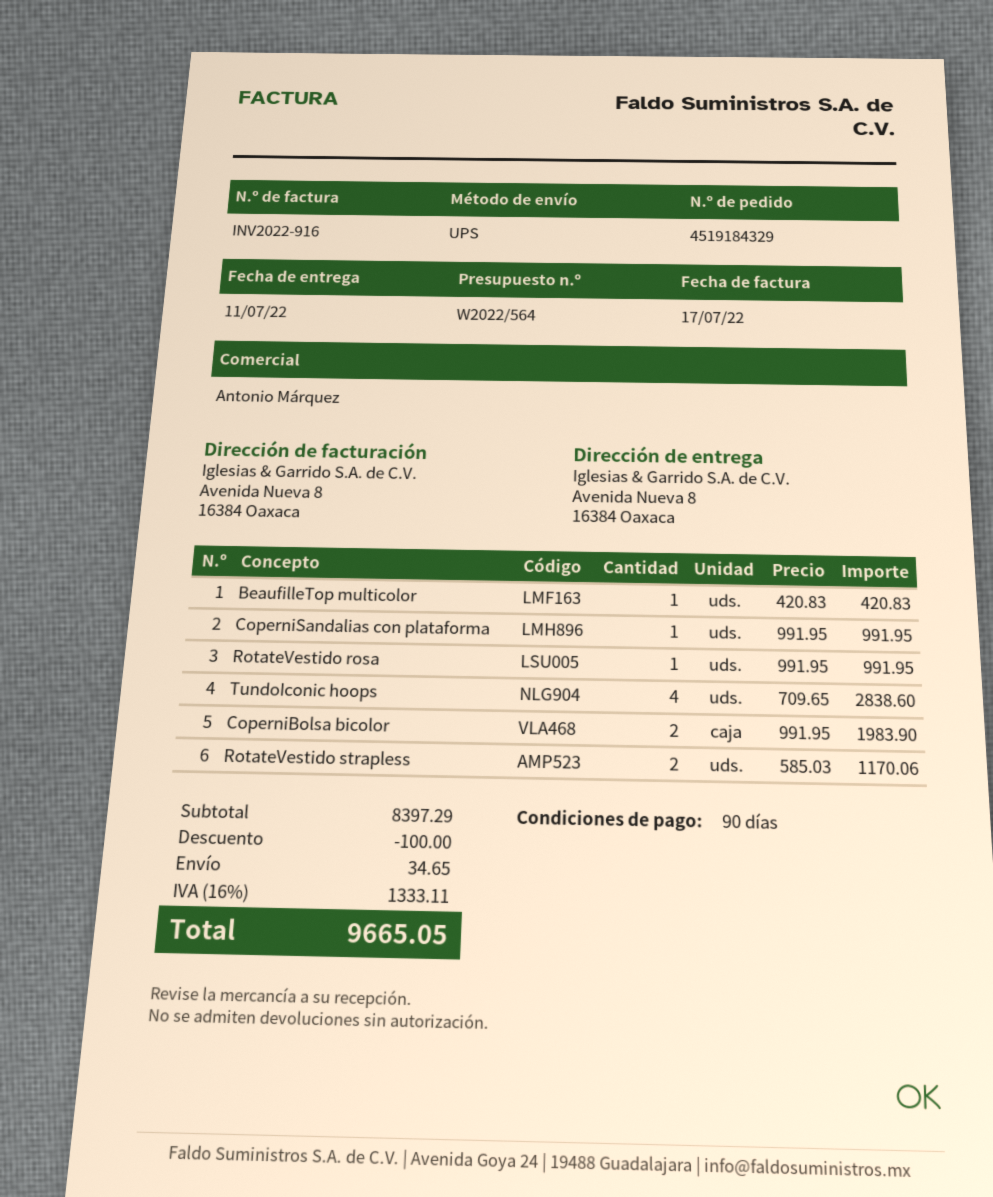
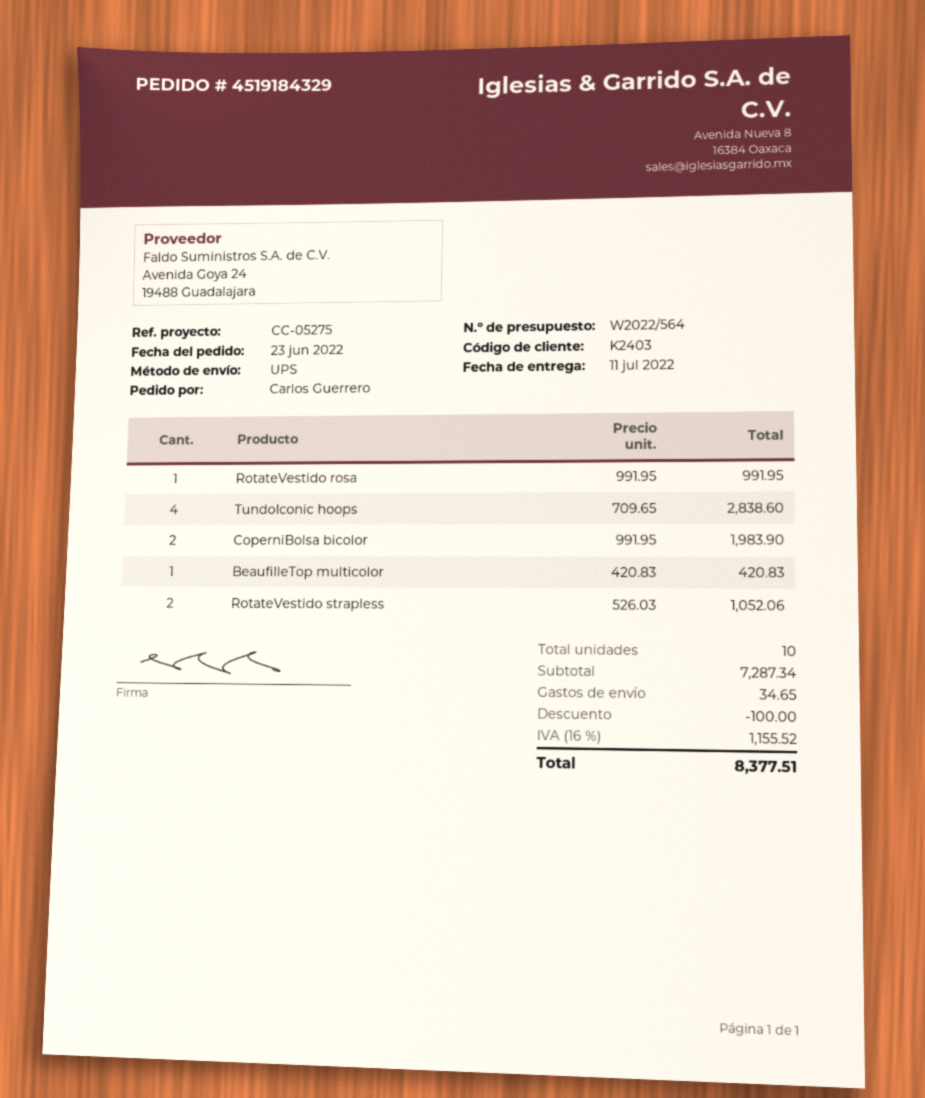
CoperniSandalias con plataforma: 1 x 991.95 = 991.95 -> none
RotateVestido strapless: 2 x 585.03 = 1170.06 -> 2 x 526.03 = 1052.06
subtotal: 8397.29 -> 7287.34
tax: 16% = 1333.11 -> 16% = 1155.52
total: 9665.05 -> 8377.51

